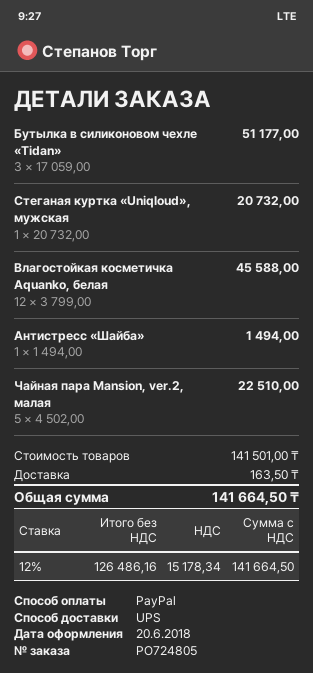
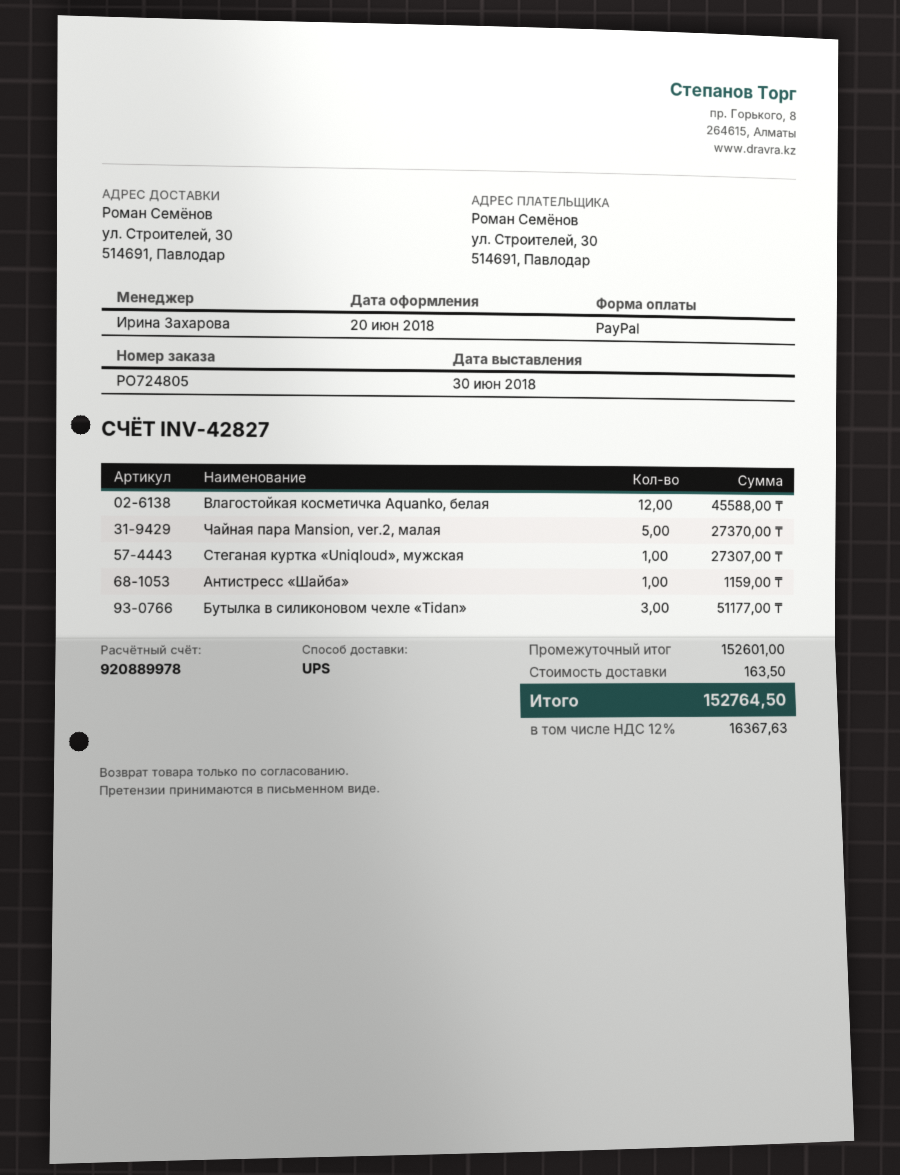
Стеганая куртка «Uniqloud», мужская: 1 for 20732.00 -> 1 for 27307.00
Антистресс «Шайба»: 1 for 1494.00 -> 1 for 1159.00
Чайная пара Mansion, ver.2, малая: 5 for 22510.00 -> 5 for 27370.00
subtotal: 141501.00 -> 152601.00
tax: 12% = 15178.34 -> 12% = 16367.63
total: 141664.50 -> 152764.50

